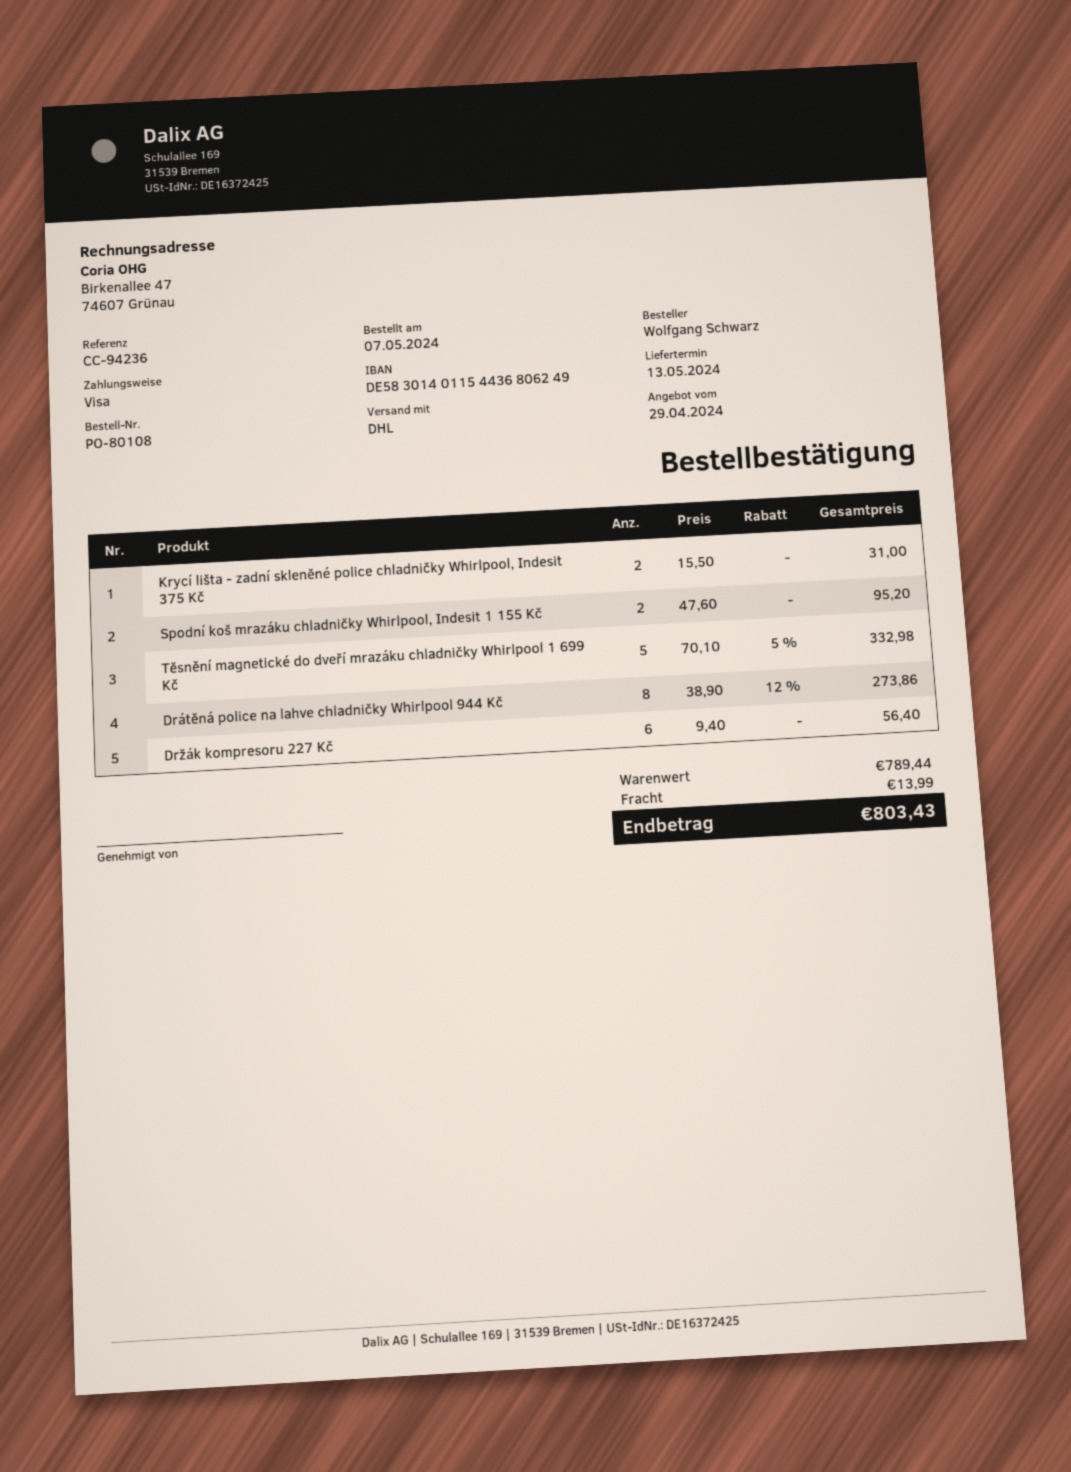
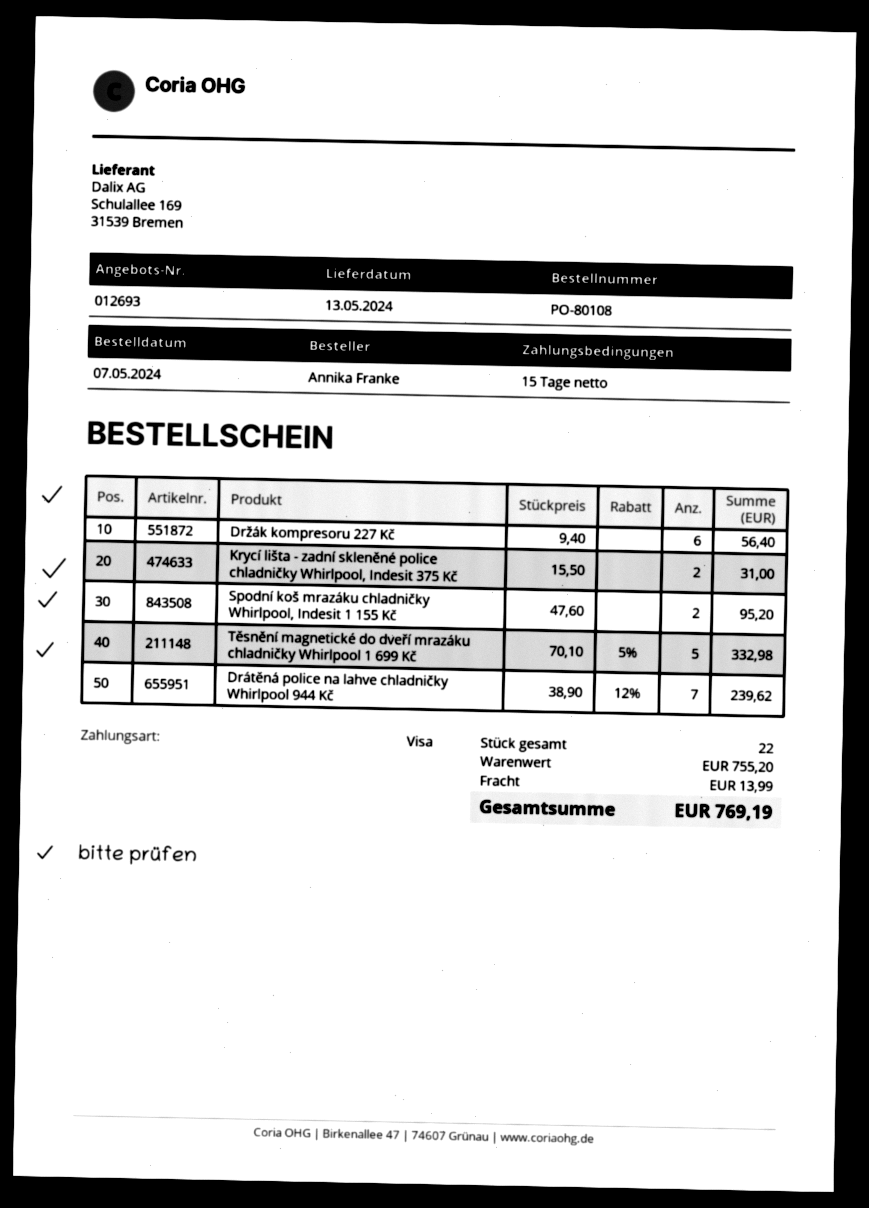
ordered by: Wolfgang Schwarz -> Annika Franke
Drátěná police na lahve chladničky Whirlpool 944 Kč: 8 x 38.90 - 12% = 273.86 -> 7 x 38.90 - 12% = 239.62
subtotal: 789.44 -> 755.20
total: 803.43 -> 769.19

